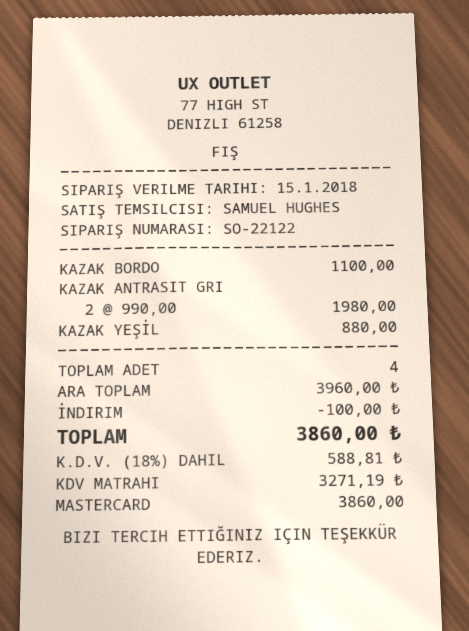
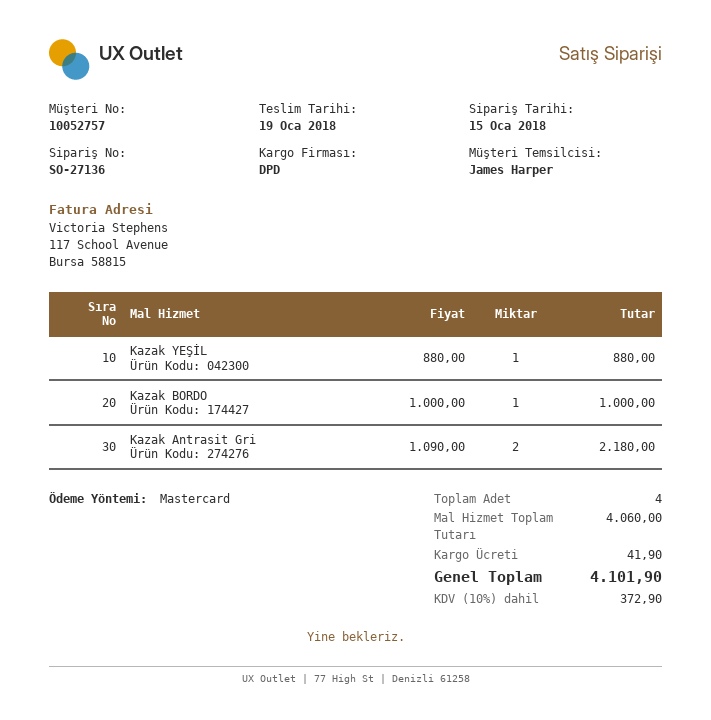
order number: SO-22122 -> SO-27136
sales rep: SAMUEL HUGHES -> James Harper
KAZAK BORDO: 1 x 1100.00 = 1100.00 -> 1 x 1000.00 = 1000.00
KAZAK ANTRASIT GRI: 2 x 990.00 = 1980.00 -> 2 x 1090.00 = 2180.00
subtotal: 3960.00 -> 4060.00
discount: 100.00 -> none
shipping: none -> 41.90
tax: 18% = 588.81 -> 10% = 372.90
total: 3860.00 -> 4101.90

